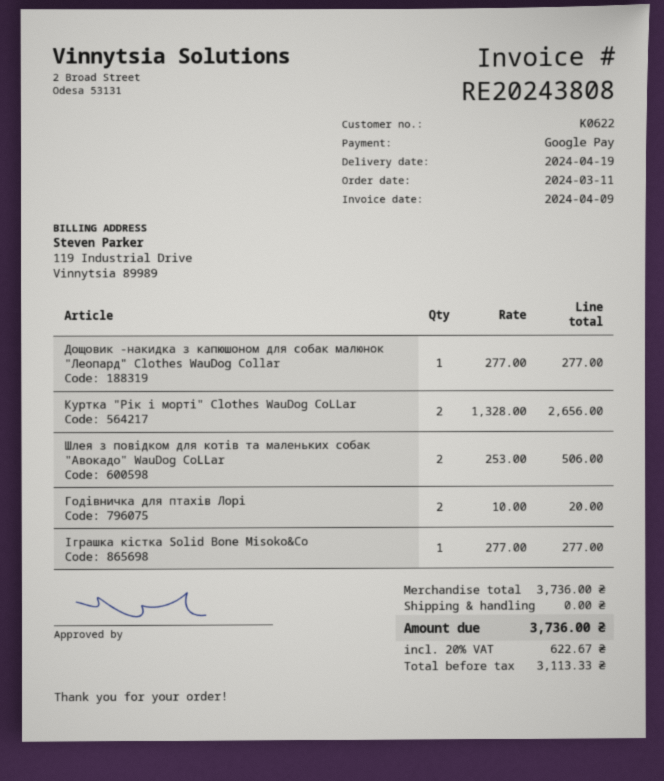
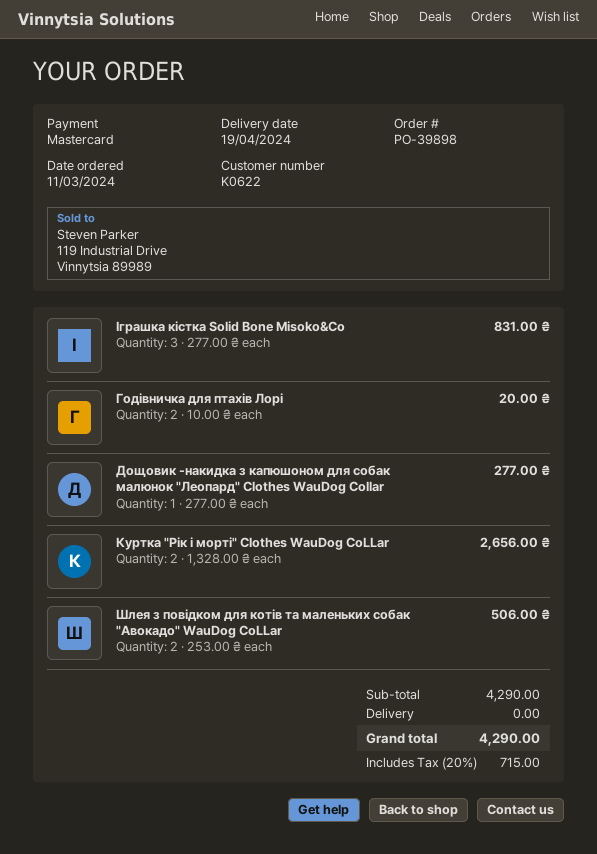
payment method: Google Pay -> Mastercard
Іграшка кістка Solid Bone Misoko&Co: 1 x 277.00 = 277.00 -> 3 x 277.00 = 831.00
subtotal: 3736.00 -> 4290.00
tax: 20% = 622.67 -> 20% = 715.00
total: 3736.00 -> 4290.00

